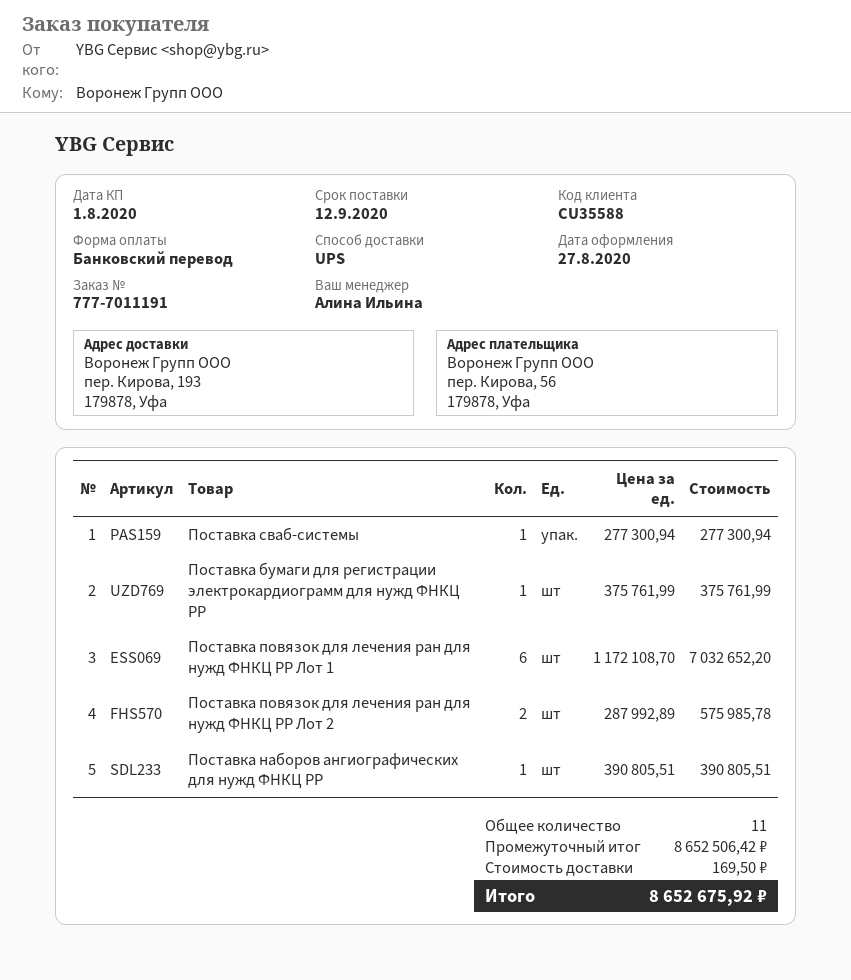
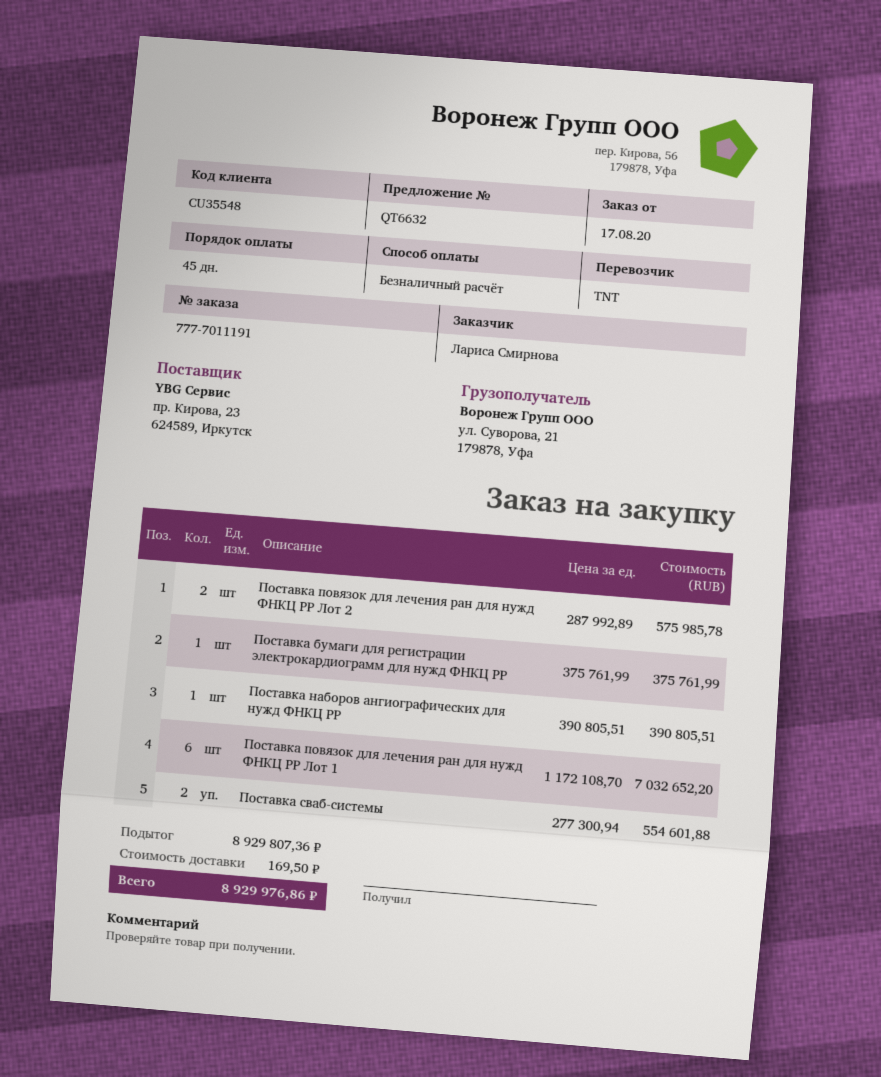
order date: 2020-08-27 -> 2020-08-17
customer number: CU35588 -> CU35548
shipping method: UPS -> TNT
ship to: пер. Кирова, 193, 179878, Уфа -> ул. Суворова, 21, 179878, Уфа
Поставка сваб-системы: 1 x 277300.94 = 277300.94 -> 2 x 277300.94 = 554601.88
subtotal: 8652506.42 -> 8929807.36
total: 8652675.92 -> 8929976.86

